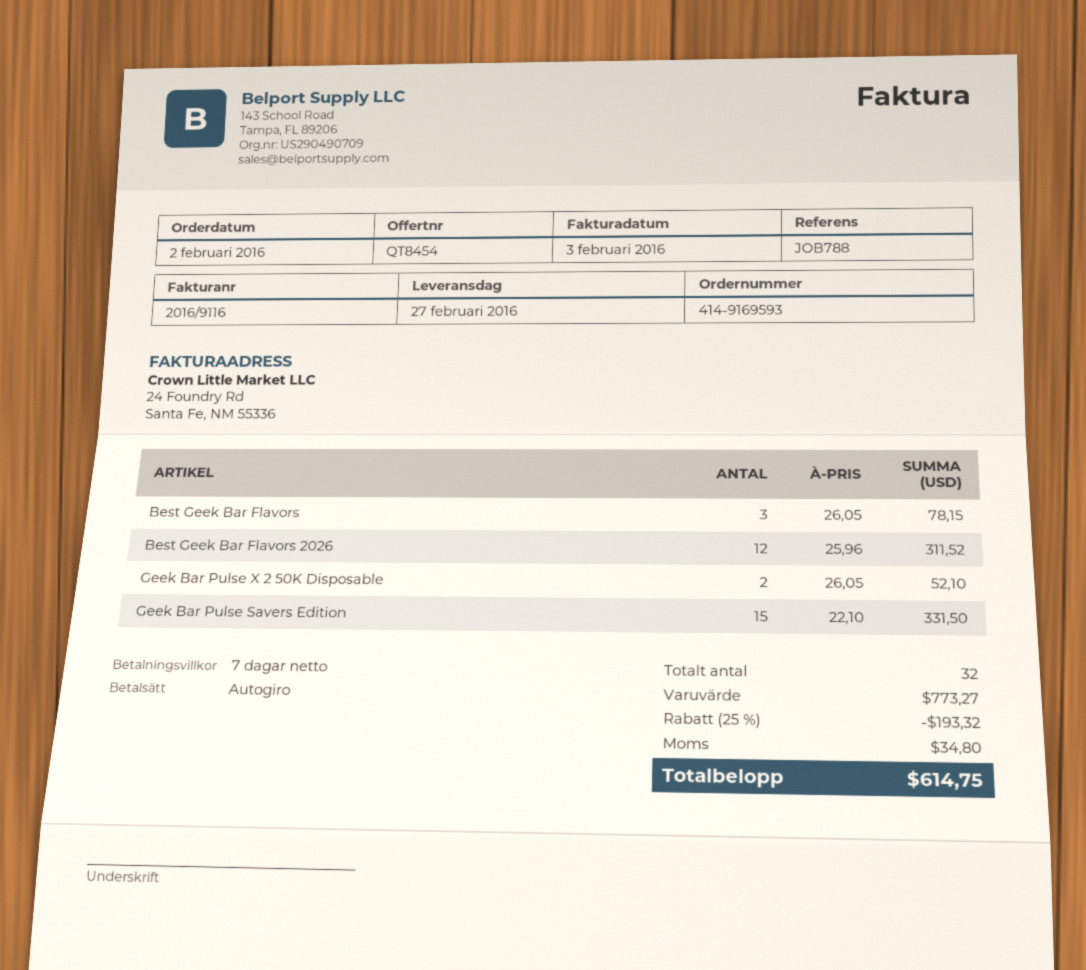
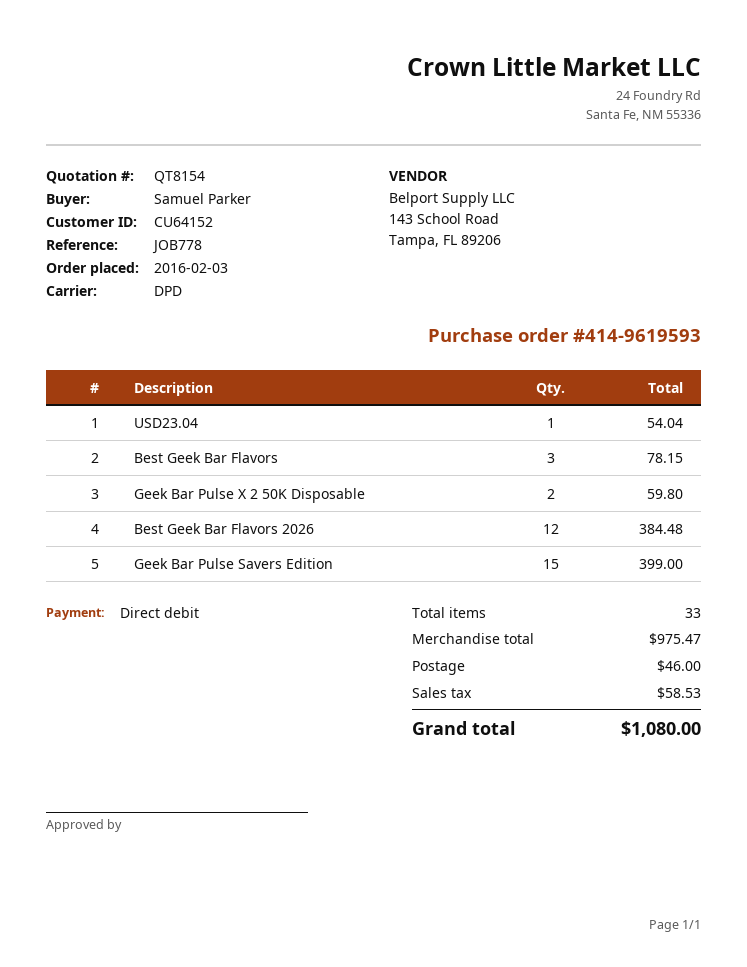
quote number: QT8454 -> QT8154
order number: 414-9169593 -> 414-9619593
order date: 2016-02-02 -> 2016-02-03
reference: JOB788 -> JOB778
Best Geek Bar Flavors 2026: 12 for 311.52 -> 12 for 384.48
Geek Bar Pulse X 2 50K Disposable: 2 for 52.10 -> 2 for 59.80
Geek Bar Pulse Savers Edition: 15 for 331.50 -> 15 for 399.00
USD23.04: none -> 1 for 54.04
total quantity: 32 -> 33
subtotal: 773.27 -> 975.47
discount: 25% = 193.32 -> none
shipping: none -> 46.00
tax: 34.80 -> 58.53
total: 614.75 -> 1080.00

